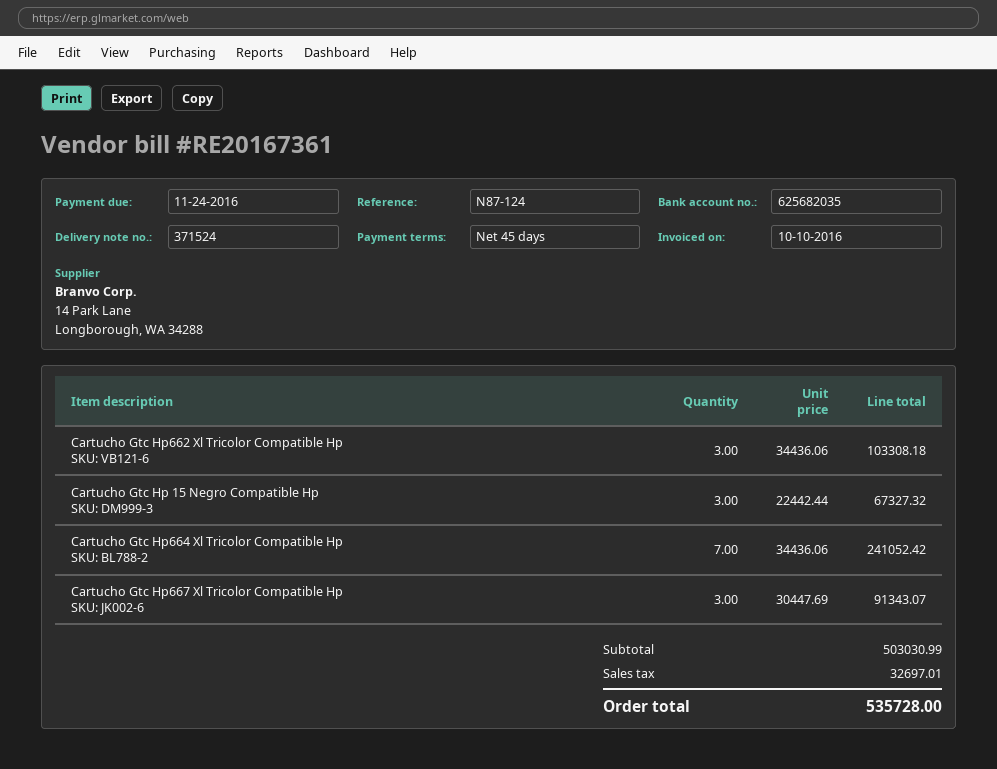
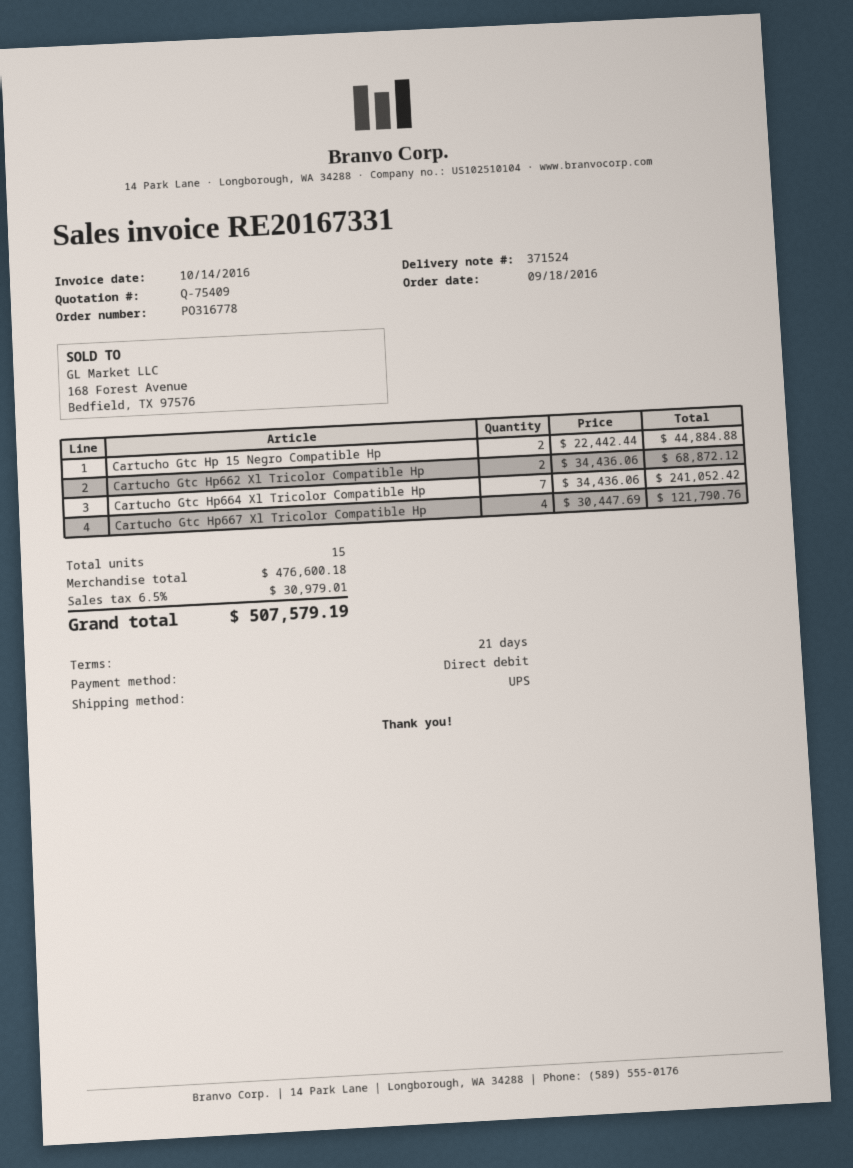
invoice number: RE20167361 -> RE20167331
invoice date: 2016-10-10 -> 2016-10-14
payment terms: 45 days -> 21 days
Cartucho Gtc Hp662 Xl Tricolor Compatible Hp: 3 x 34436.06 = 103308.18 -> 2 x 34436.06 = 68872.12
Cartucho Gtc Hp 15 Negro Compatible Hp: 3 x 22442.44 = 67327.32 -> 2 x 22442.44 = 44884.88
Cartucho Gtc Hp667 Xl Tricolor Compatible Hp: 3 x 30447.69 = 91343.07 -> 4 x 30447.69 = 121790.76
subtotal: 503030.99 -> 476600.18
tax: 32697.01 -> 30979.01
total: 535728.00 -> 507579.19

